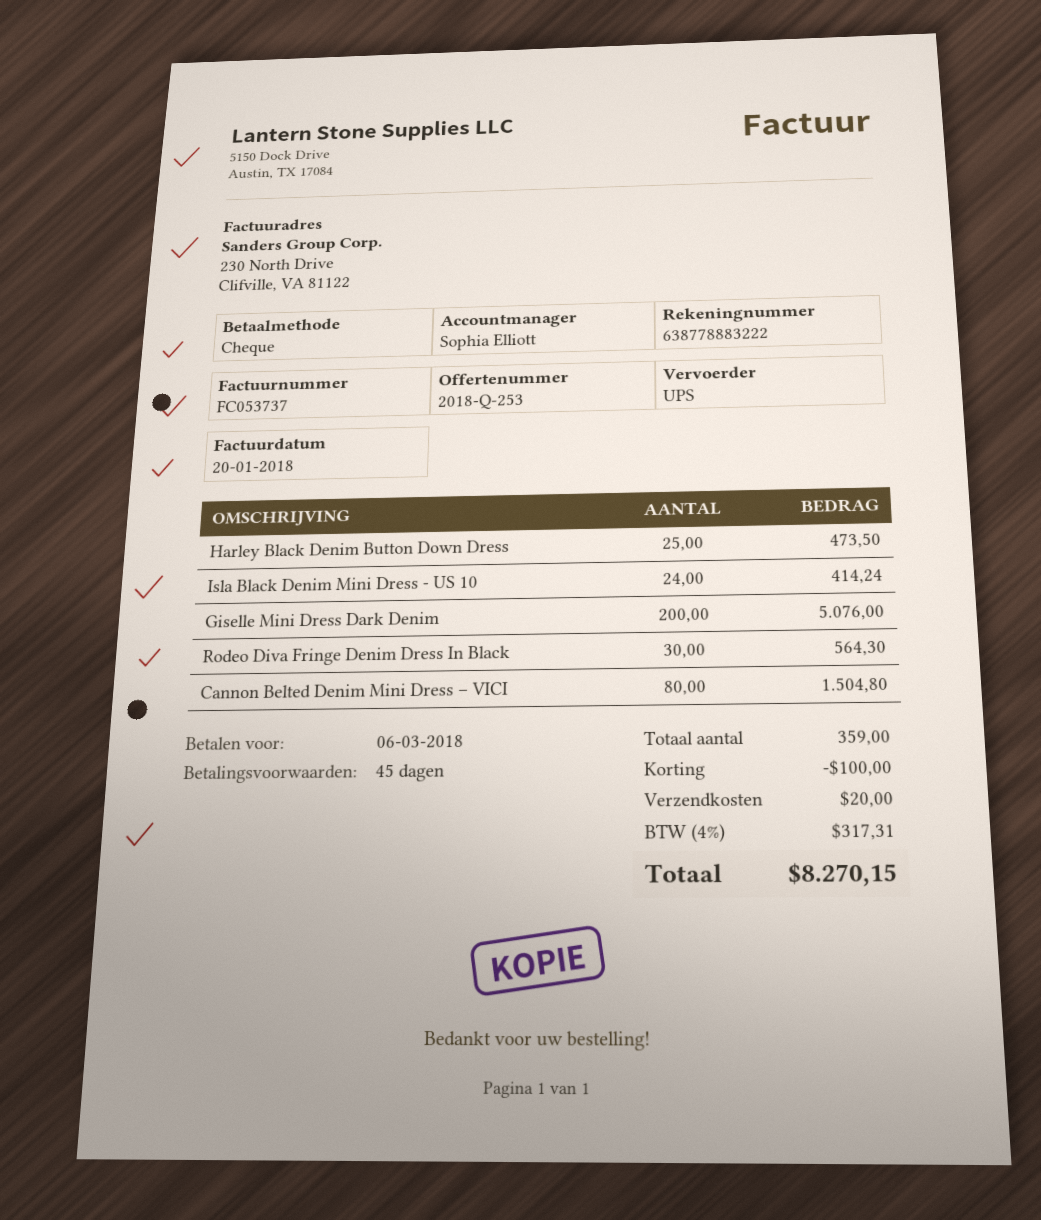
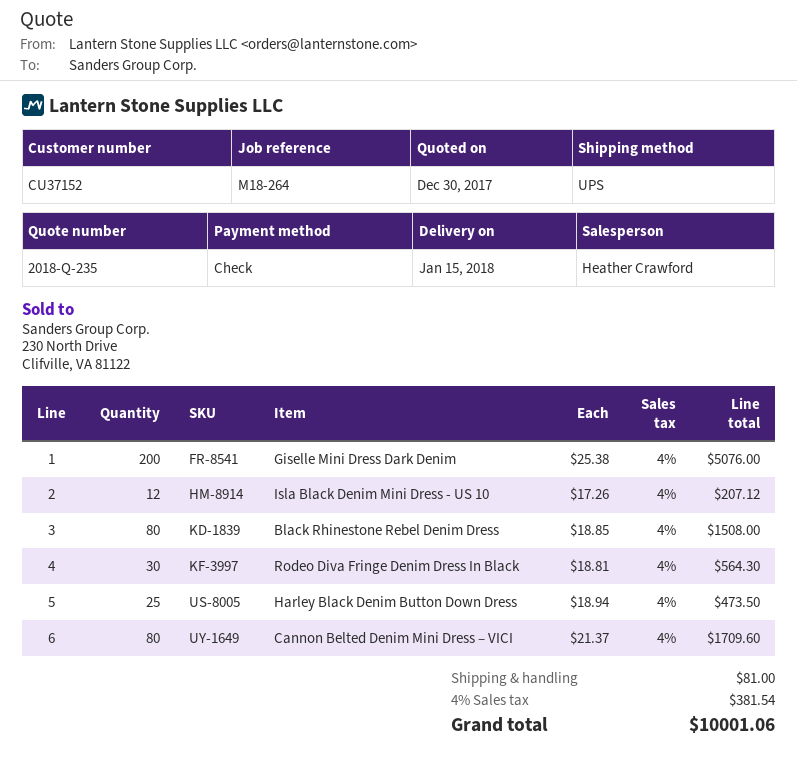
quote number: 2018-Q-253 -> 2018-Q-235
sales rep: Sophia Elliott -> Heather Crawford
Isla Black Denim Mini Dress - US 10: 24 for 414.24 -> 12 for 207.12
Cannon Belted Denim Mini Dress – VICI: 80 for 1504.80 -> 80 for 1709.60
Black Rhinestone Rebel Denim Dress: none -> 80 for 1508.00
discount: 100.00 -> none
shipping: 20.00 -> 81.00
tax: 4% = 317.31 -> 4% = 381.54
total: 8270.15 -> 10001.06

